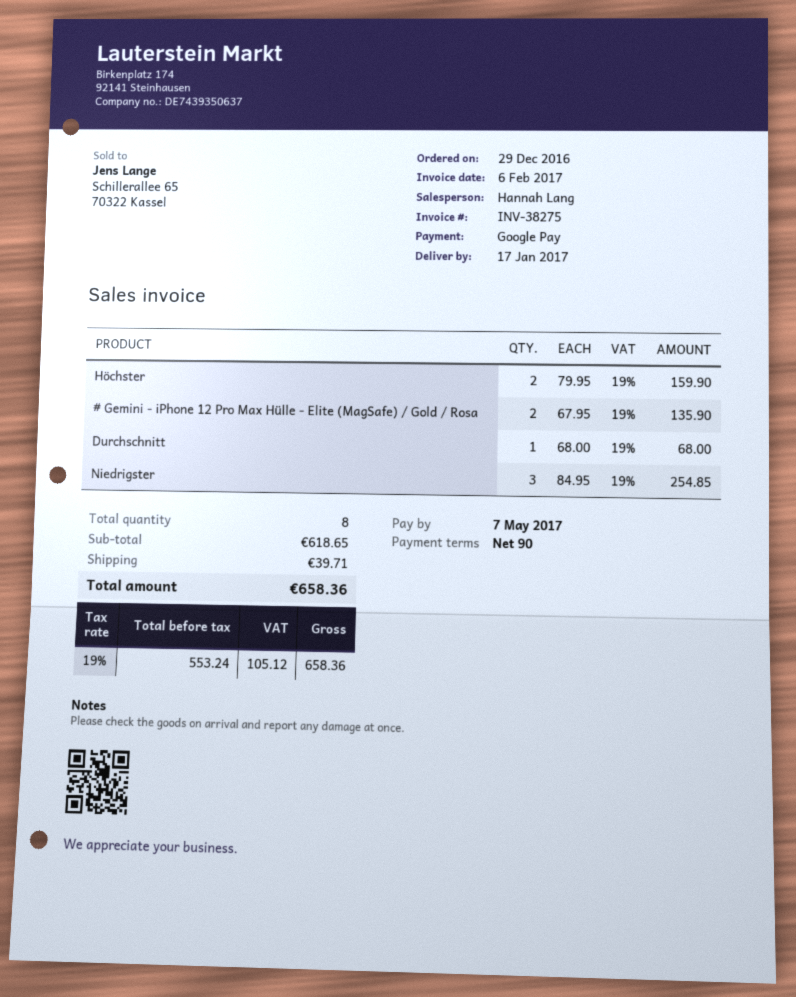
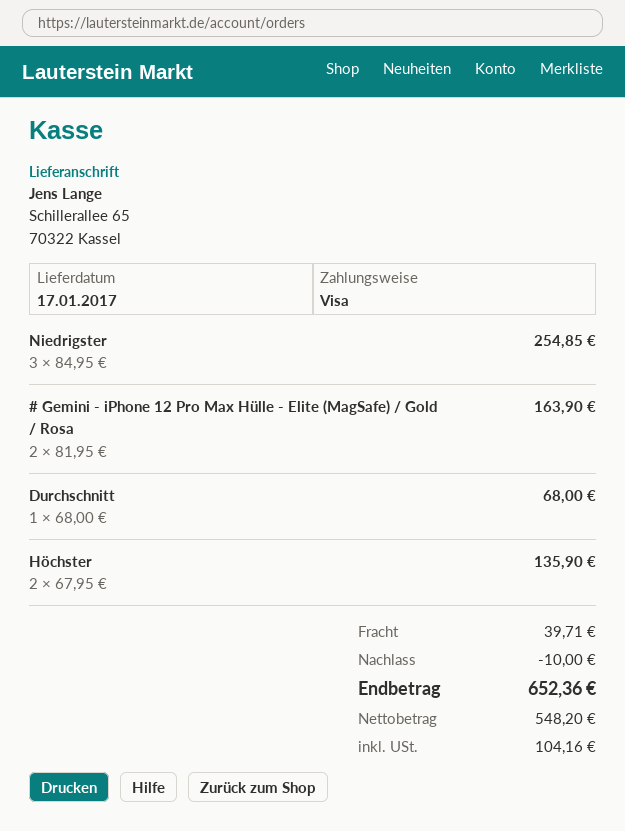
payment method: Google Pay -> Visa
Höchster: 2 x 79.95 = 159.90 -> 2 x 67.95 = 135.90
# Gemini - iPhone 12 Pro Max Hülle - Elite (MagSafe) / Gold / Rosa: 2 x 67.95 = 135.90 -> 2 x 81.95 = 163.90
discount: none -> 10.00
net: 553.24 -> 548.20
tax: 105.12 -> 104.16
total: 658.36 -> 652.36

